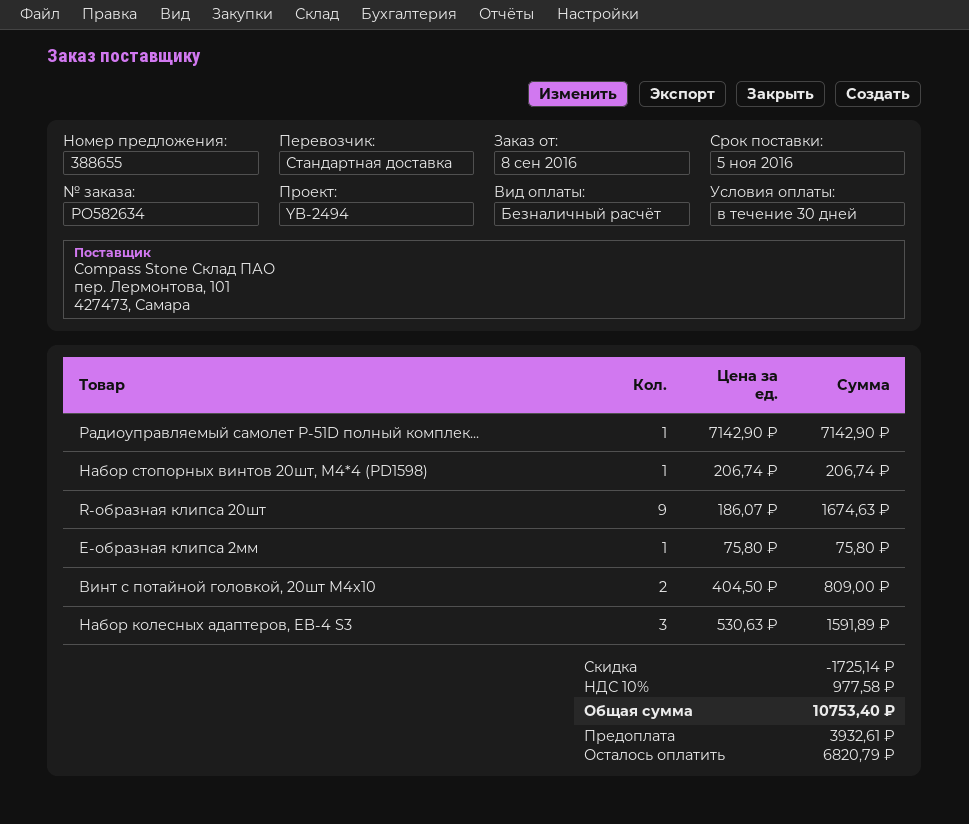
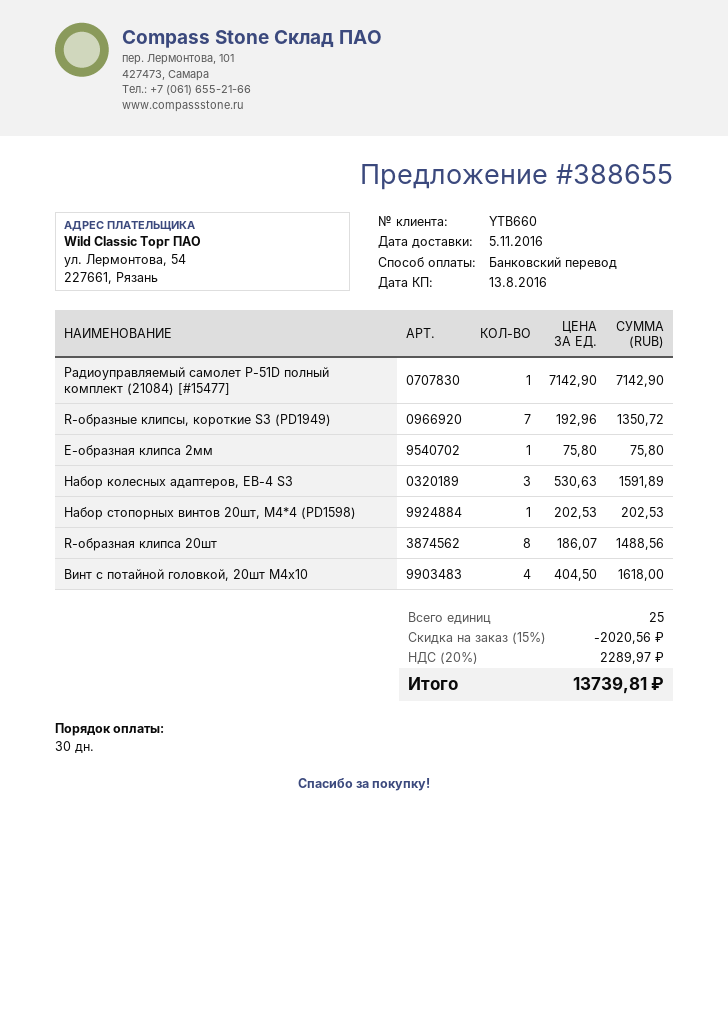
Набор стопорных винтов 20шт, M4*4 (PD1598): 1 x 206.74 = 206.74 -> 1 x 202.53 = 202.53
R-образная клипса 20шт: 9 x 186.07 = 1674.63 -> 8 x 186.07 = 1488.56
Винт с потайной головкой, 20шт М4х10: 2 x 404.50 = 809.00 -> 4 x 404.50 = 1618.00
R-образные клипсы, короткие S3 (PD1949): none -> 7 x 192.96 = 1350.72
discount: 1725.14 -> 2020.56
tax: 10% = 977.58 -> 20% = 2289.97
total: 10753.40 -> 13739.81

